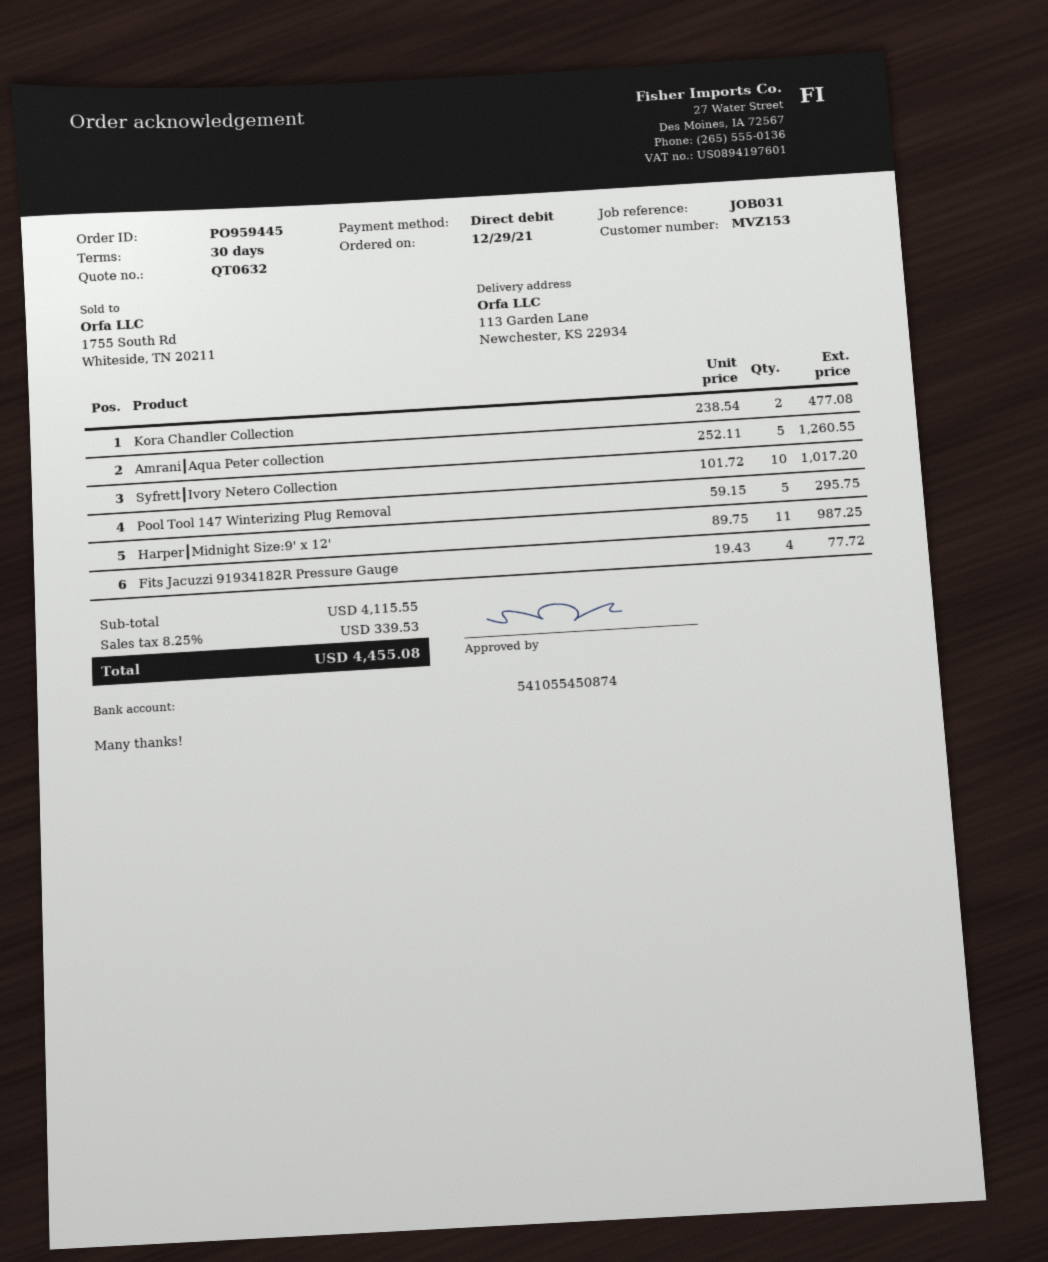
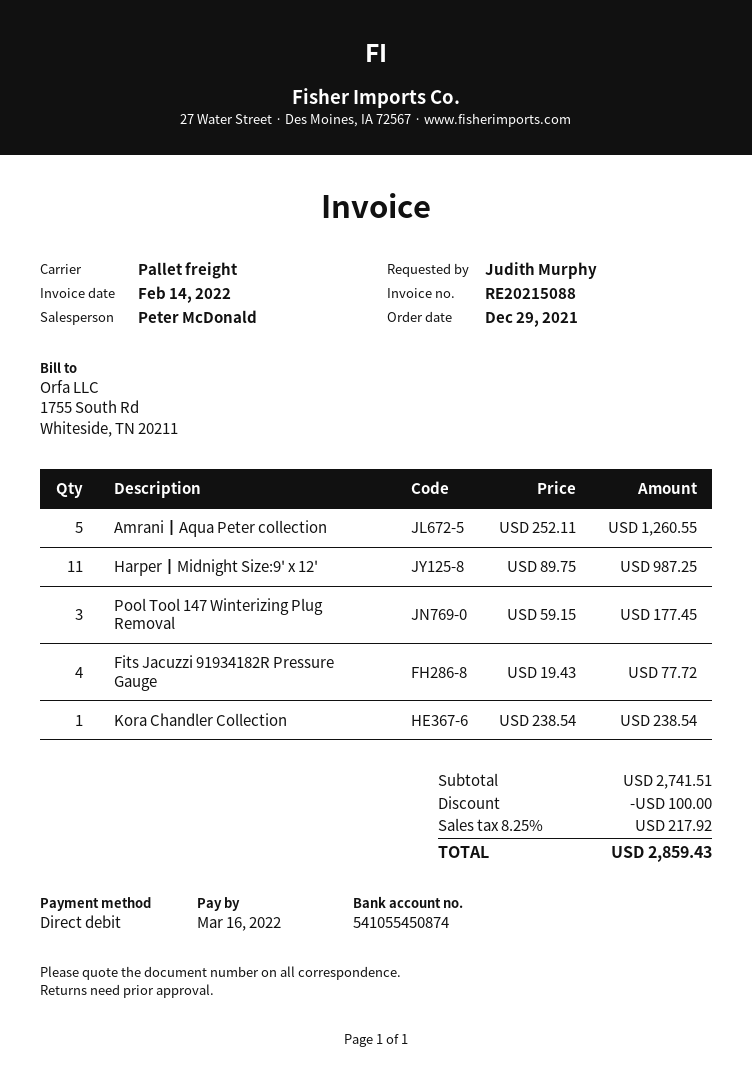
Kora Chandler Collection: 2 x 238.54 = 477.08 -> 1 x 238.54 = 238.54
Syfrett┃Ivory Netero Collection: 10 x 101.72 = 1017.20 -> none
Pool Tool 147 Winterizing Plug Removal: 5 x 59.15 = 295.75 -> 3 x 59.15 = 177.45
subtotal: 4115.55 -> 2741.51
discount: none -> 100.00
tax: 8.25% = 339.53 -> 8.25% = 217.92
total: 4455.08 -> 2859.43

